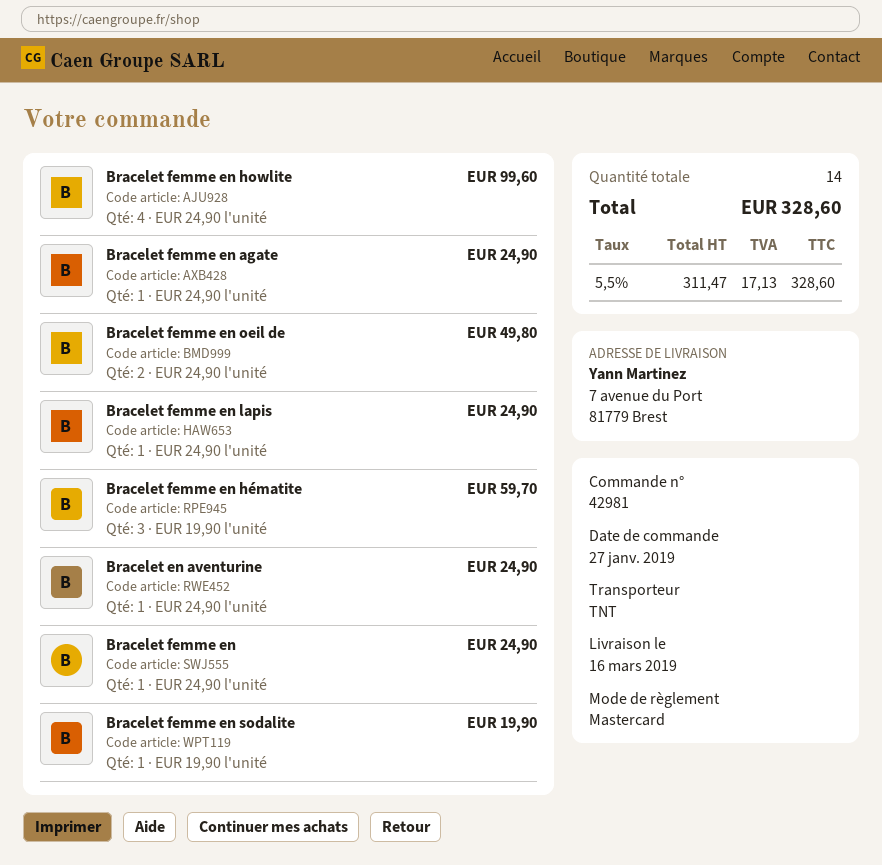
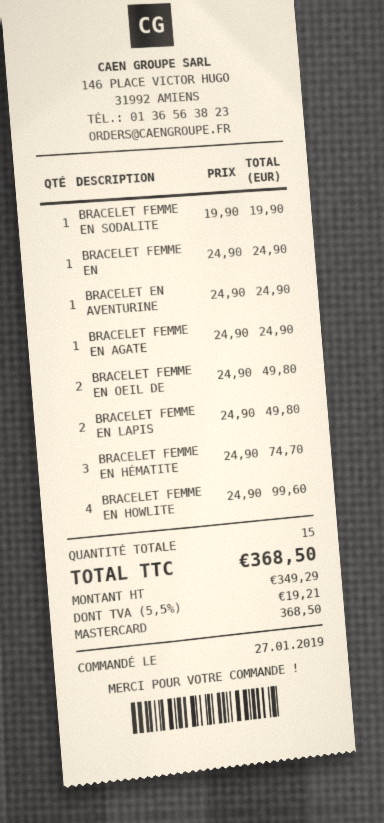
Bracelet femme en lapis: 1 x 24.90 = 24.90 -> 2 x 24.90 = 49.80
Bracelet femme en hématite: 3 x 19.90 = 59.70 -> 3 x 24.90 = 74.70
total quantity: 14 -> 15
net: 311.47 -> 349.29
tax: 5.5% = 17.13 -> 5.5% = 19.21
total: 328.60 -> 368.50

